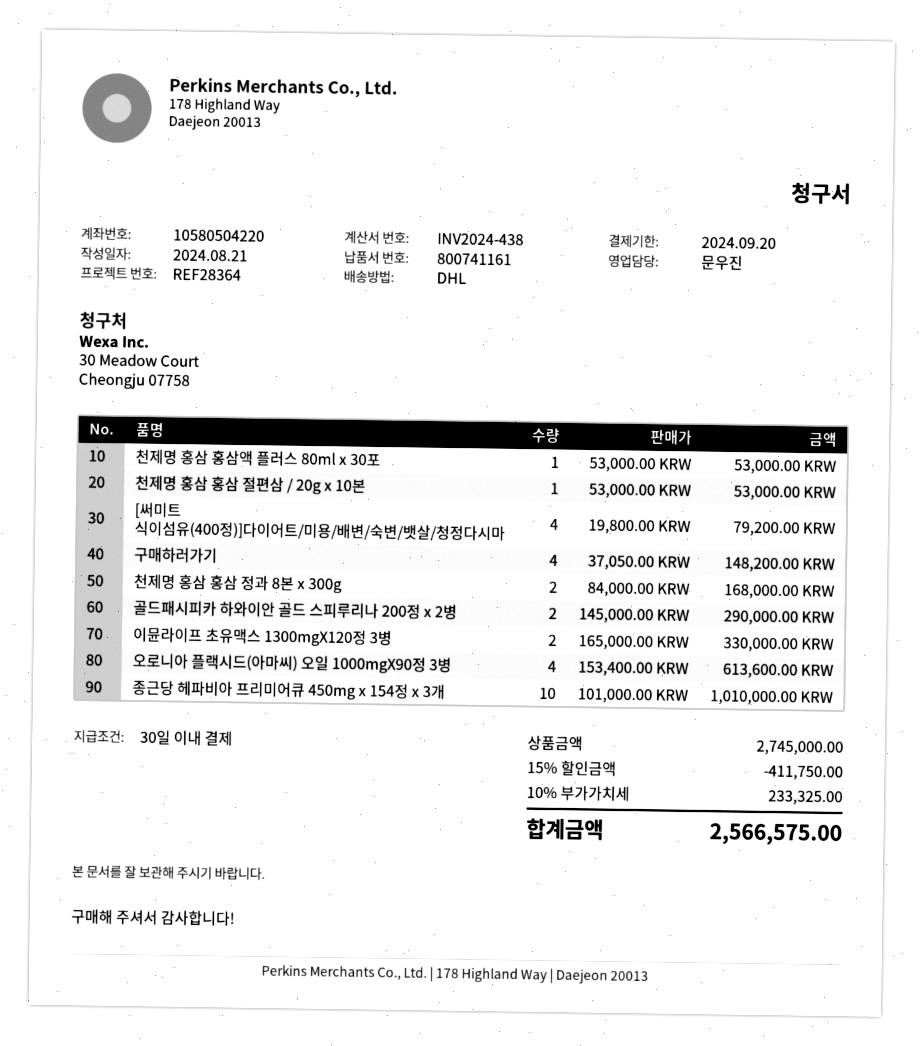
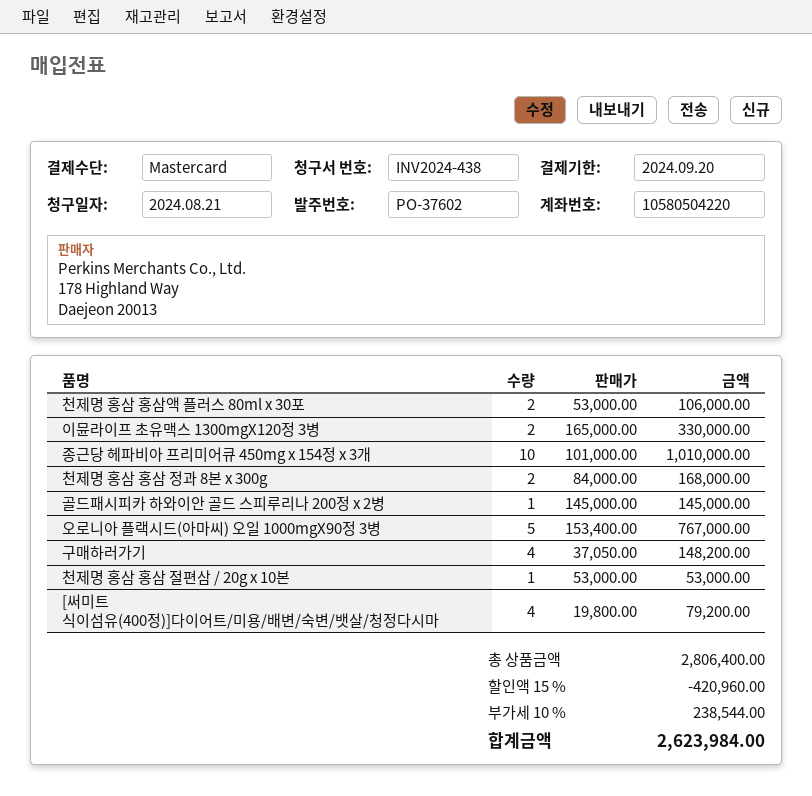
천제명 홍삼 홍삼액 플러스 80ml x 30포: 1 x 53000.00 = 53000.00 -> 2 x 53000.00 = 106000.00
골드패시피카 하와이안 골드 스피루리나 200정 x 2병: 2 x 145000.00 = 290000.00 -> 1 x 145000.00 = 145000.00
오로니아 플랙시드(아마씨) 오일 1000mgX90정 3병: 4 x 153400.00 = 613600.00 -> 5 x 153400.00 = 767000.00
subtotal: 2745000.00 -> 2806400.00
discount: 15% = 411750.00 -> 15% = 420960.00
tax: 10% = 233325.00 -> 10% = 238544.00
total: 2566575.00 -> 2623984.00

